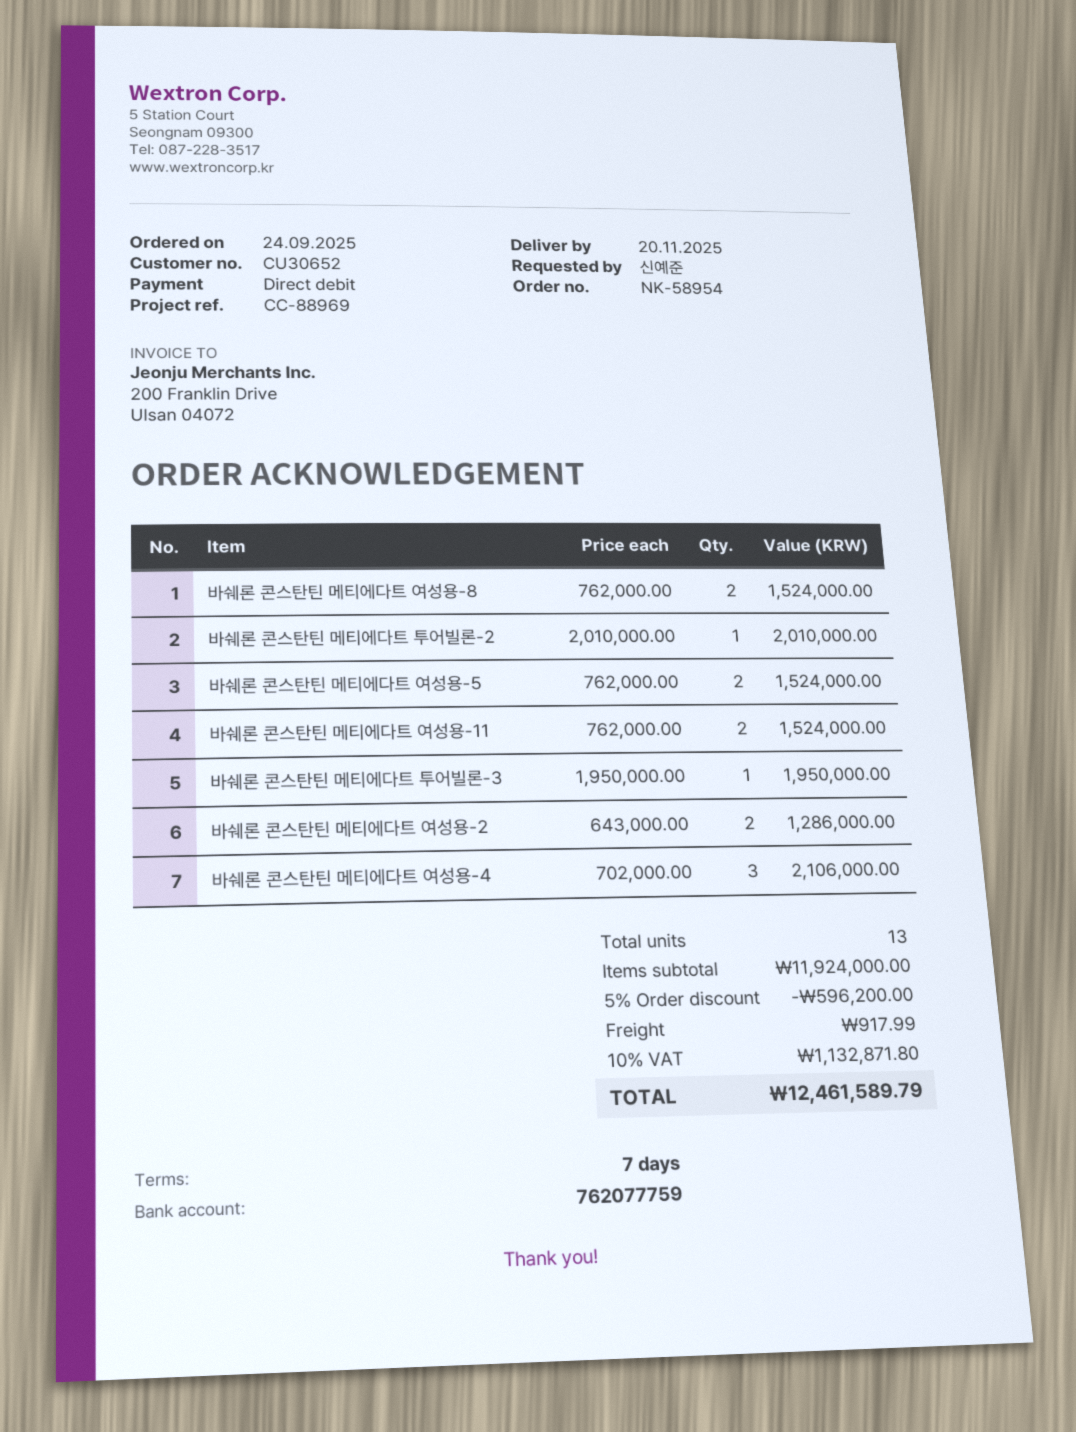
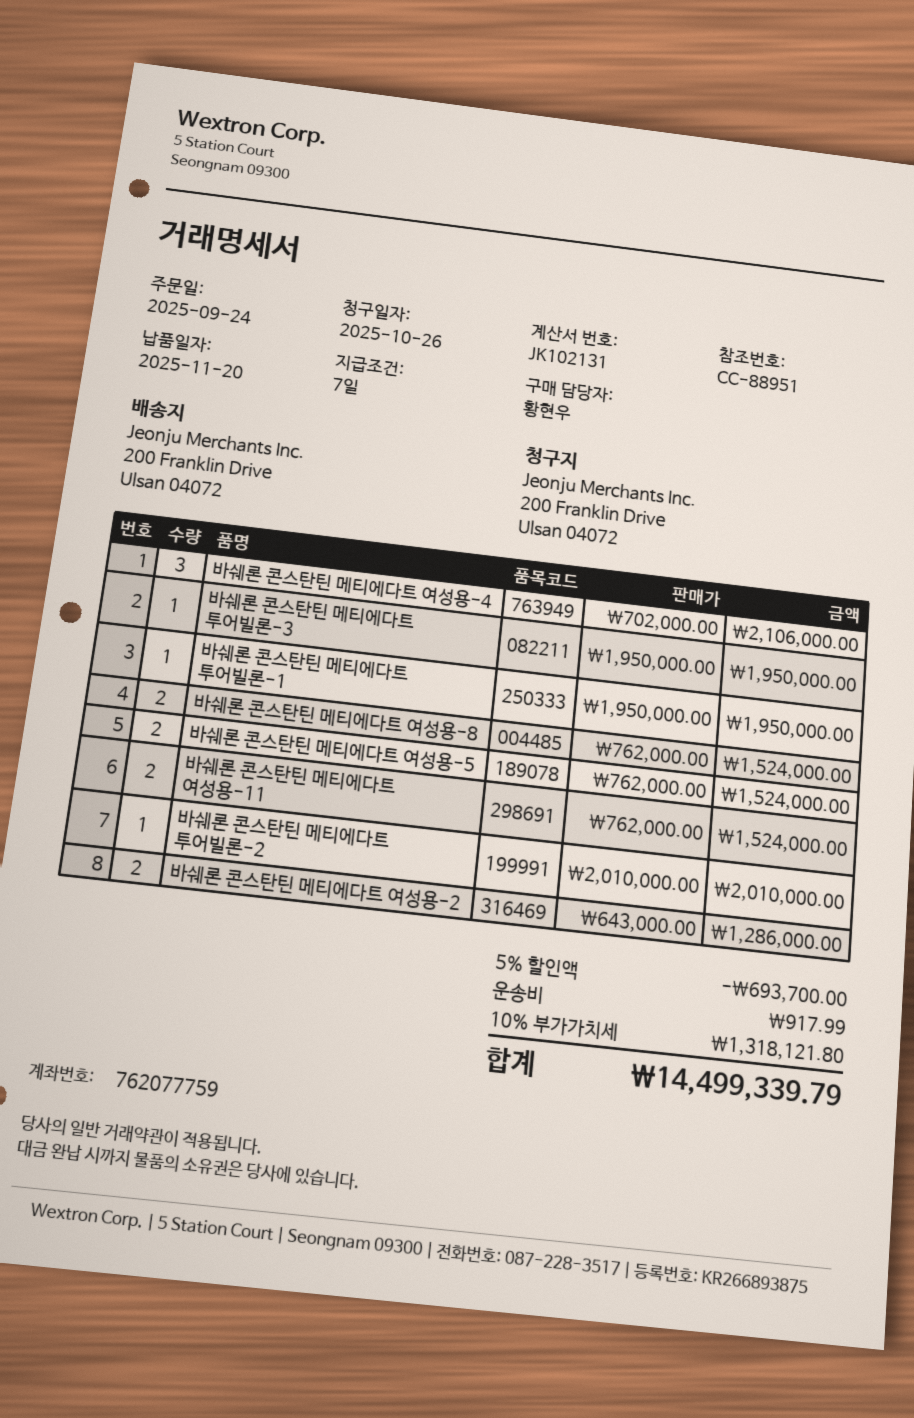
reference: CC-88969 -> CC-88951
ordered by: 신예준 -> 황현우
바쉐론 콘스탄틴 메티에다트 투어빌론-1: none -> 1 x 1950000.00 = 1950000.00
discount: 5% = 596200.00 -> 5% = 693700.00
tax: 10% = 1132871.80 -> 10% = 1318121.80
total: 12461589.79 -> 14499339.79

